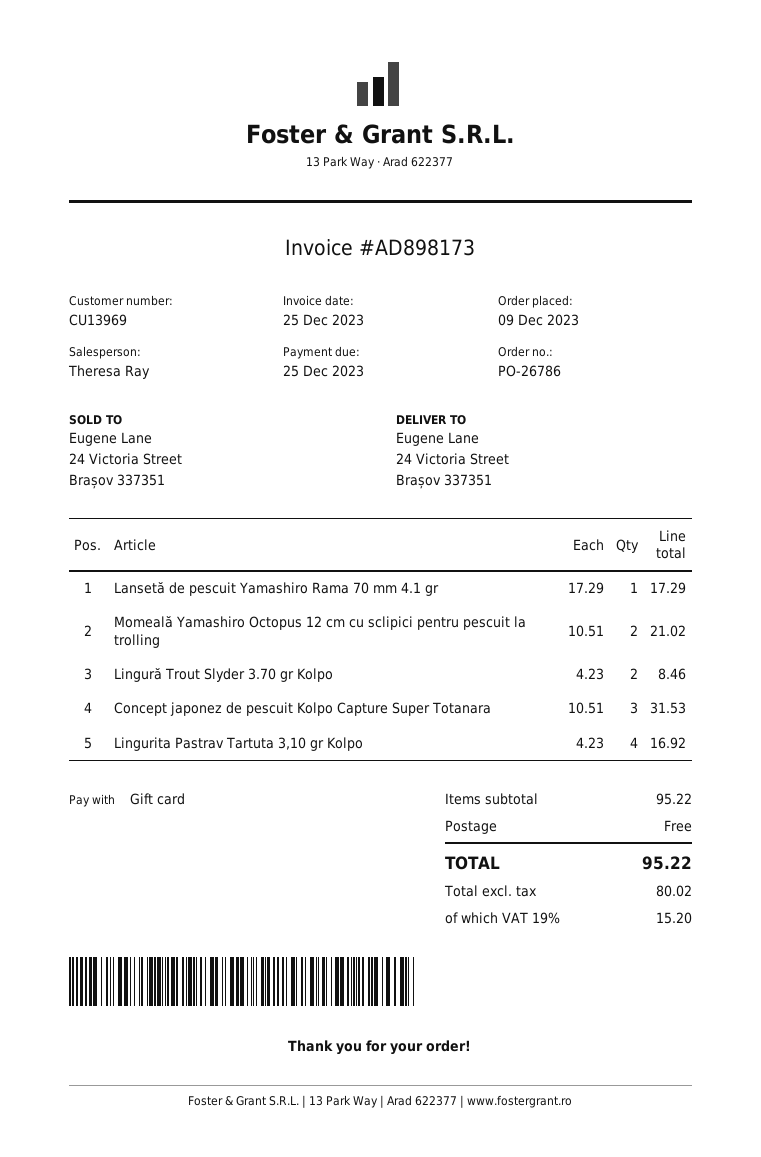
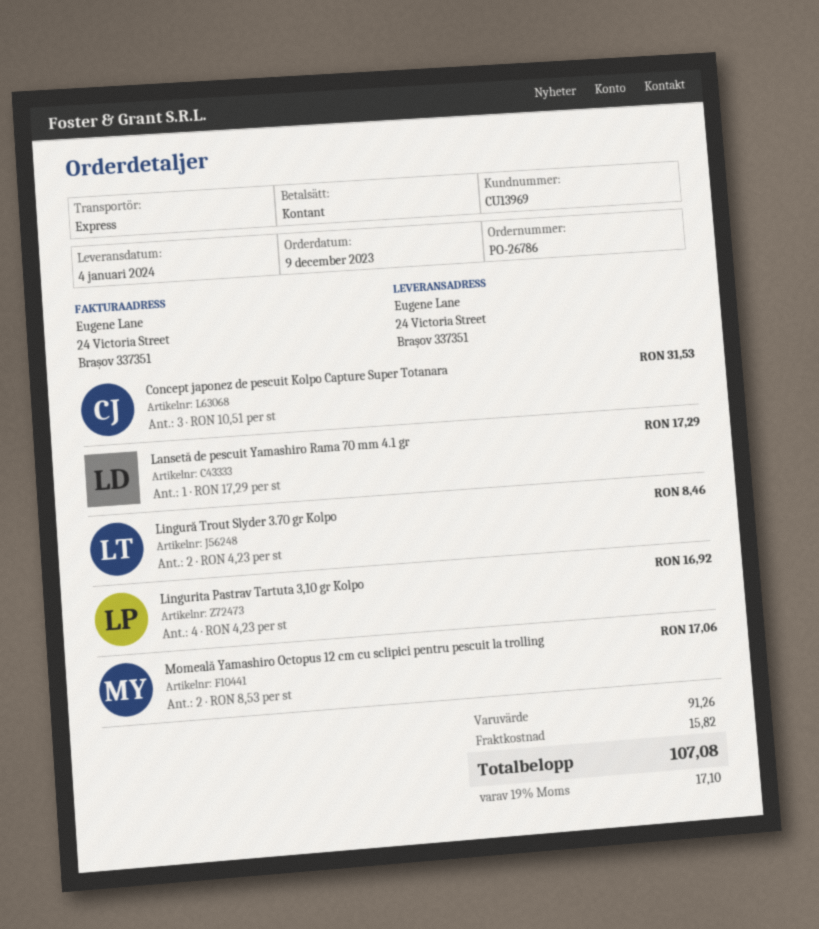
payment method: gift card -> cash
Momeală Yamashiro Octopus 12 cm cu sclipici pentru pescuit la trolling: 2 x 10.51 = 21.02 -> 2 x 8.53 = 17.06
subtotal: 95.22 -> 91.26
shipping: 0.00 -> 15.82
tax: 19% = 15.20 -> 19% = 17.10
total: 95.22 -> 107.08

